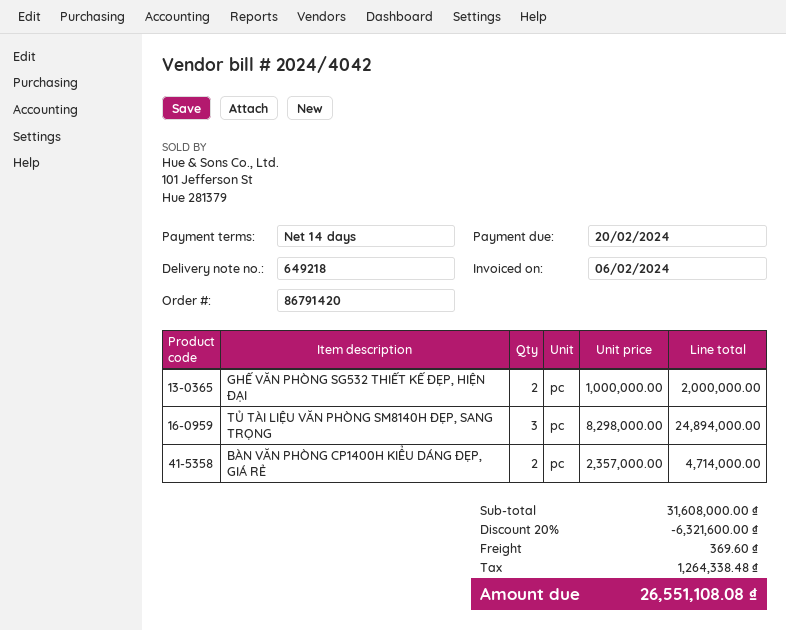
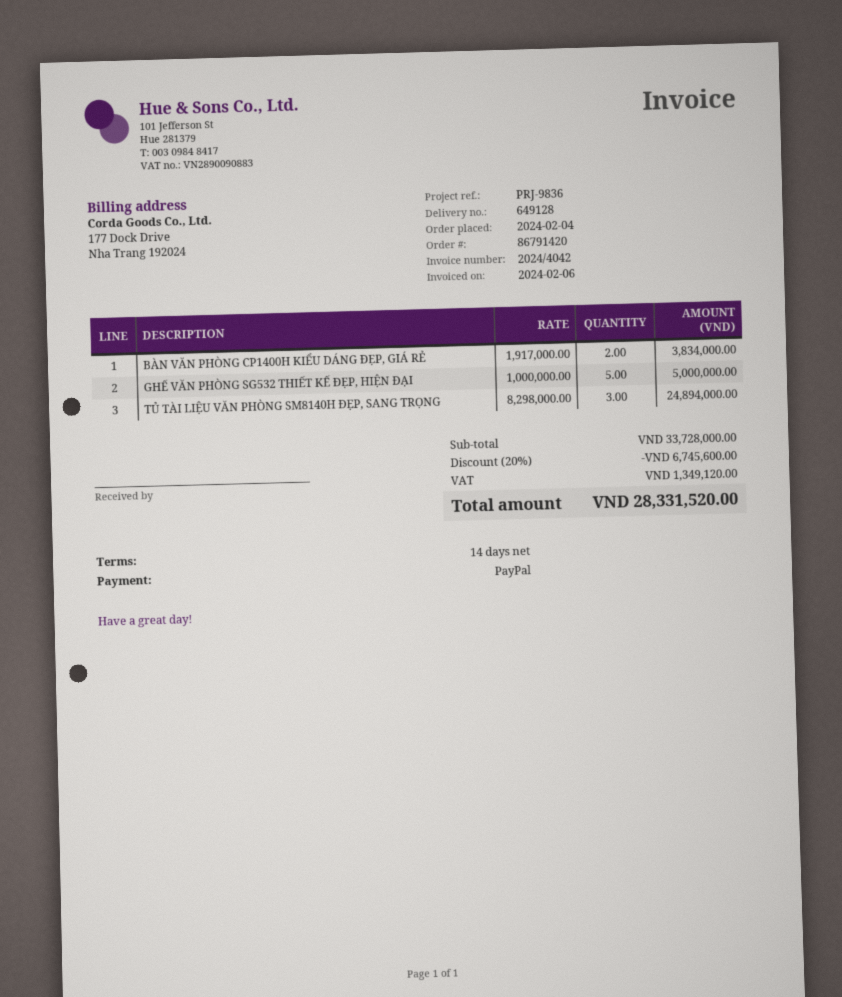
delivery note number: 649218 -> 649128
GHẾ VĂN PHÒNG SG532 THIẾT KẾ ĐẸP, HIỆN ĐẠI: 2 x 1000000.00 = 2000000.00 -> 5 x 1000000.00 = 5000000.00
BÀN VĂN PHÒNG CP1400H KIỂU DÁNG ĐẸP, GIÁ RẺ: 2 x 2357000.00 = 4714000.00 -> 2 x 1917000.00 = 3834000.00
subtotal: 31608000.00 -> 33728000.00
discount: 20% = 6321600.00 -> 20% = 6745600.00
shipping: 369.60 -> none
tax: 1264338.48 -> 1349120.00
total: 26551108.08 -> 28331520.00

